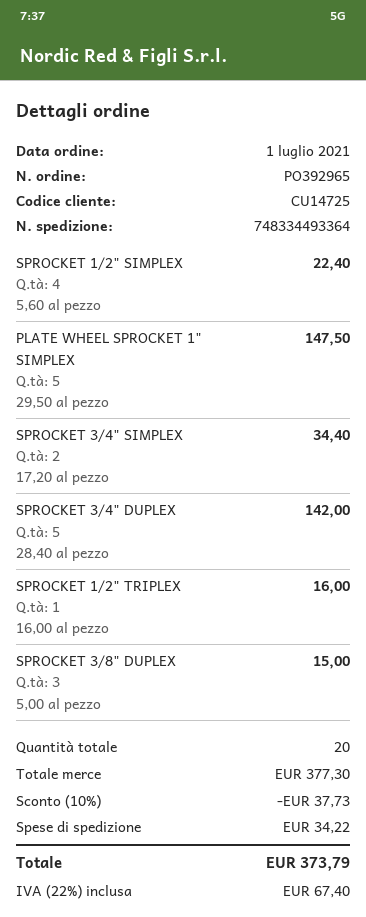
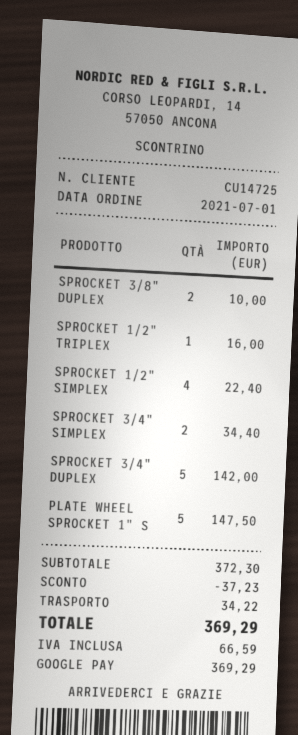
SPROCKET 3/8" DUPLEX: 3 for 15.00 -> 2 for 10.00
subtotal: 377.30 -> 372.30
discount: 37.73 -> 37.23
tax: 67.40 -> 66.59
total: 373.79 -> 369.29

